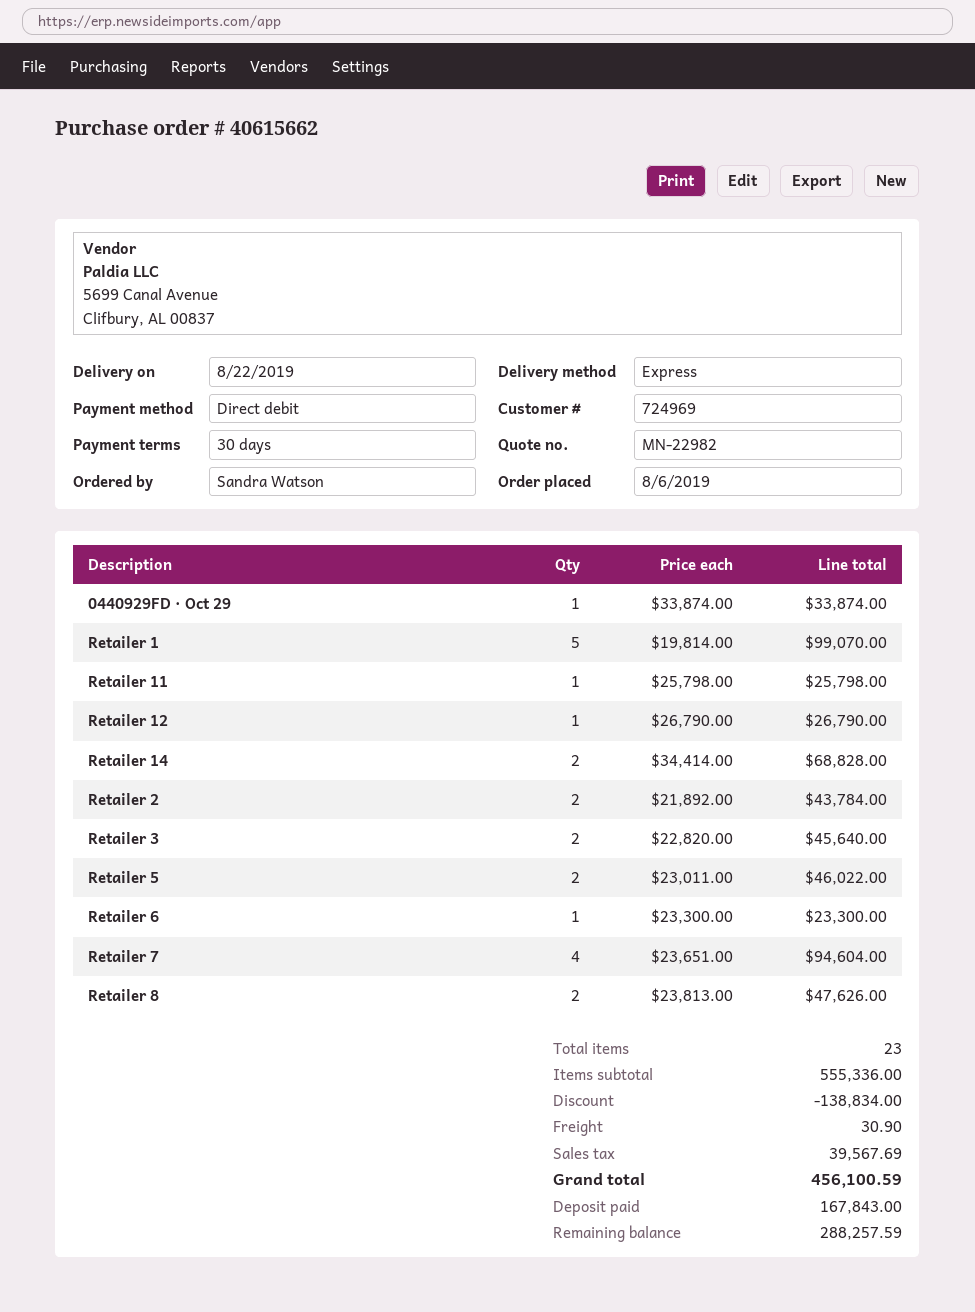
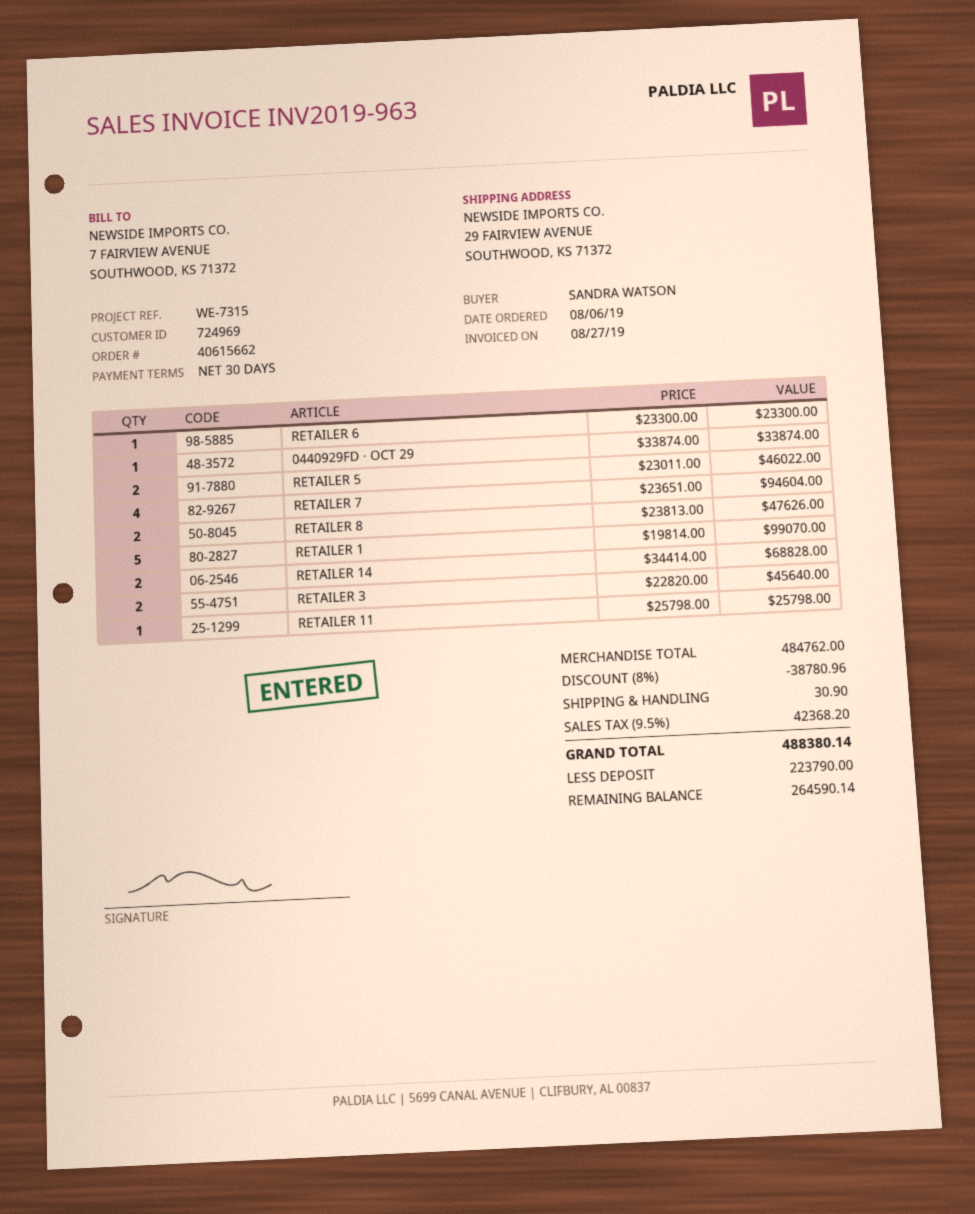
Retailer 12: 1 x 26790.00 = 26790.00 -> none
Retailer 2: 2 x 21892.00 = 43784.00 -> none
subtotal: 555336.00 -> 484762.00
discount: 138834.00 -> 38780.96
tax: 39567.69 -> 42368.20
total: 456100.59 -> 488380.14
deposit: 167843.00 -> 223790.00
balance: 288257.59 -> 264590.14

